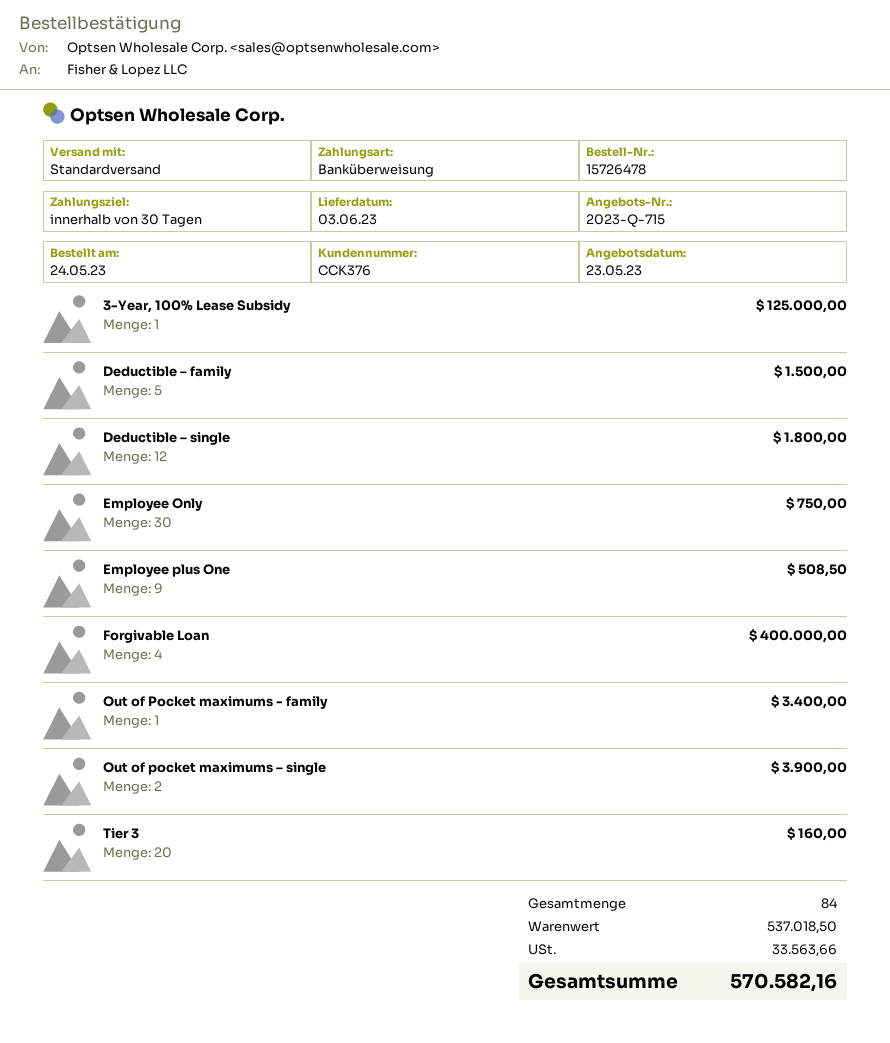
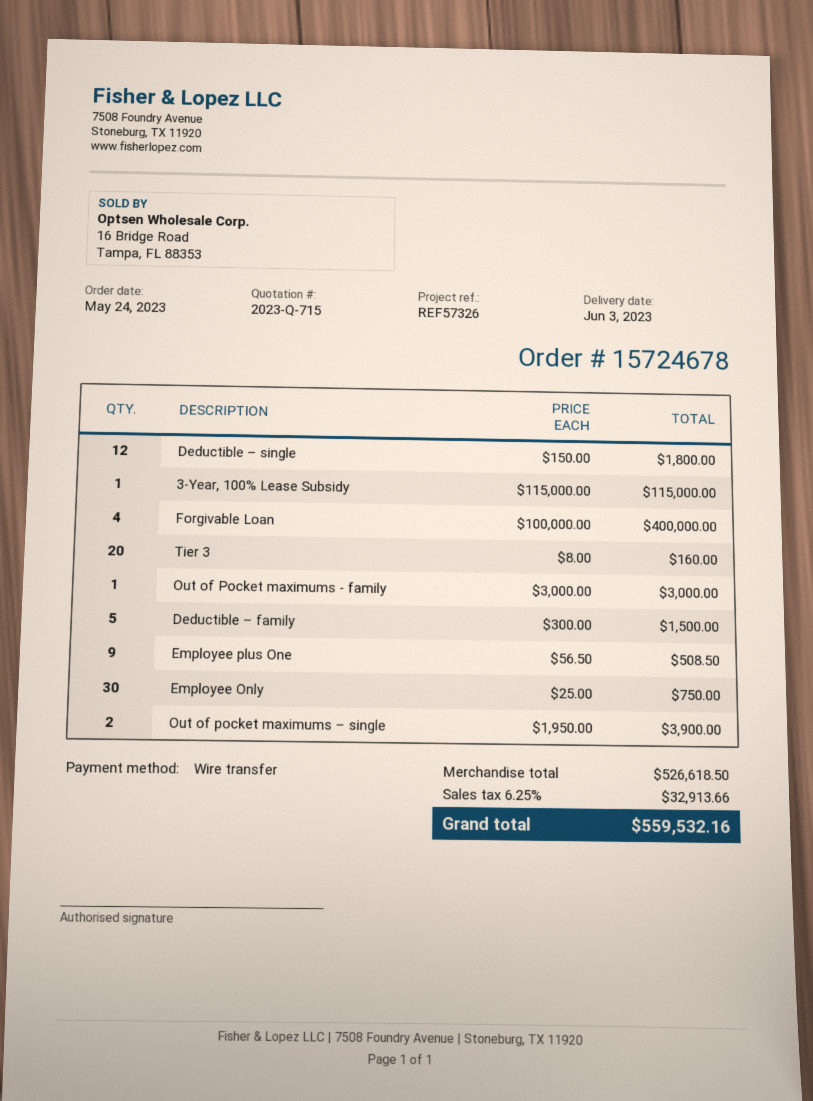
order number: 15726478 -> 15724678
3-Year, 100% Lease Subsidy: 1 for 125000.00 -> 1 for 115000.00
Out of Pocket maximums - family: 1 for 3400.00 -> 1 for 3000.00
subtotal: 537018.50 -> 526618.50
tax: 33563.66 -> 32913.66
total: 570582.16 -> 559532.16

